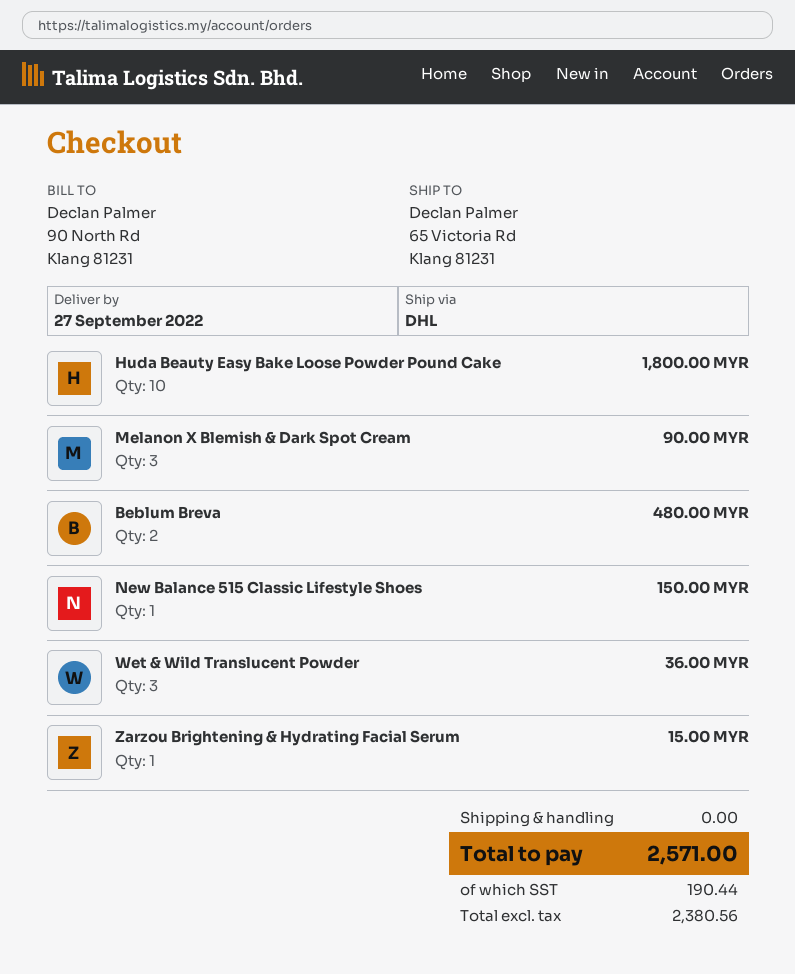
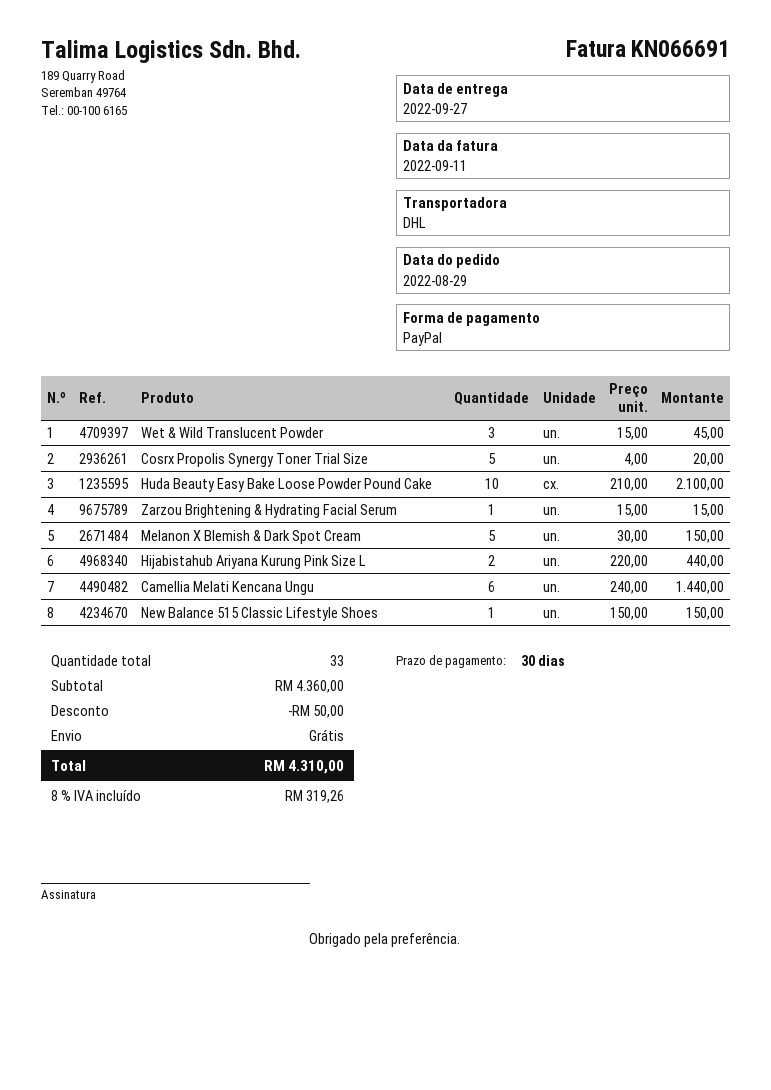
Huda Beauty Easy Bake Loose Powder Pound Cake: 10 for 1800.00 -> 10 for 2100.00
Melanon X Blemish & Dark Spot Cream: 3 for 90.00 -> 5 for 150.00
Beblum Breva: 2 for 480.00 -> none
Wet & Wild Translucent Powder: 3 for 36.00 -> 3 for 45.00
Cosrx Propolis Synergy Toner Trial Size: none -> 5 for 20.00
Hijabistahub Ariyana Kurung Pink Size L: none -> 2 for 440.00
Camellia Melati Kencana Ungu: none -> 6 for 1440.00
discount: none -> 50.00
tax: 190.44 -> 319.26
total: 2571.00 -> 4310.00

